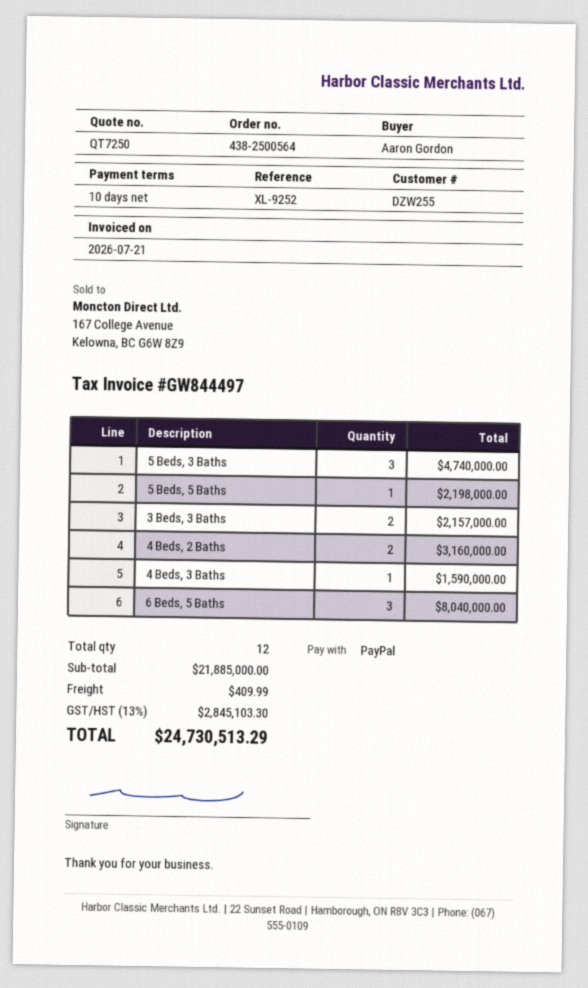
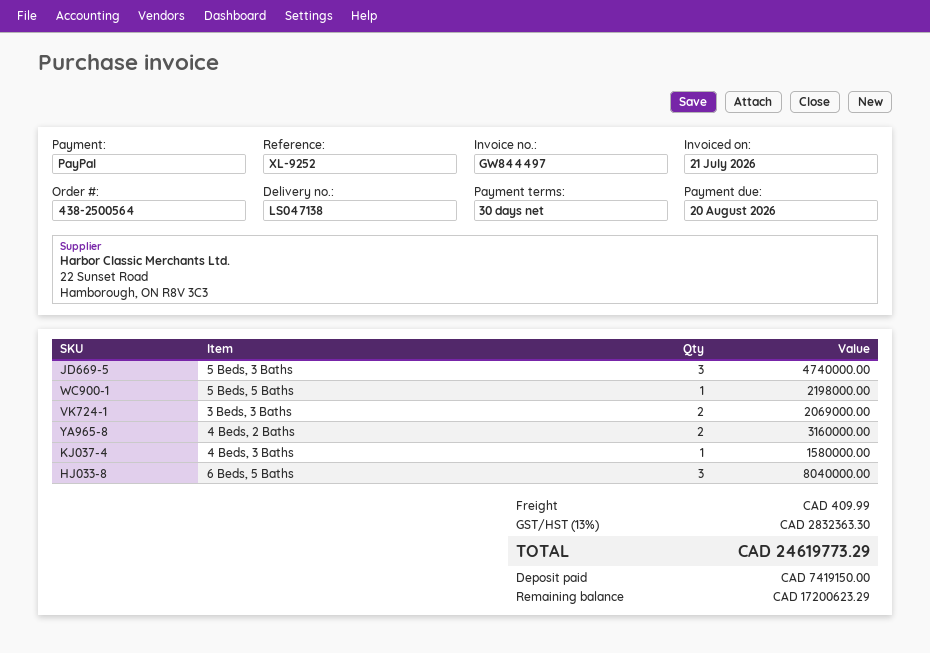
payment terms: 10 days -> 30 days
3 Beds, 3 Baths: 2 for 2157000.00 -> 2 for 2069000.00
4 Beds, 3 Baths: 1 for 1590000.00 -> 1 for 1580000.00
tax: 13% = 2845103.30 -> 13% = 2832363.30
total: 24730513.29 -> 24619773.29

